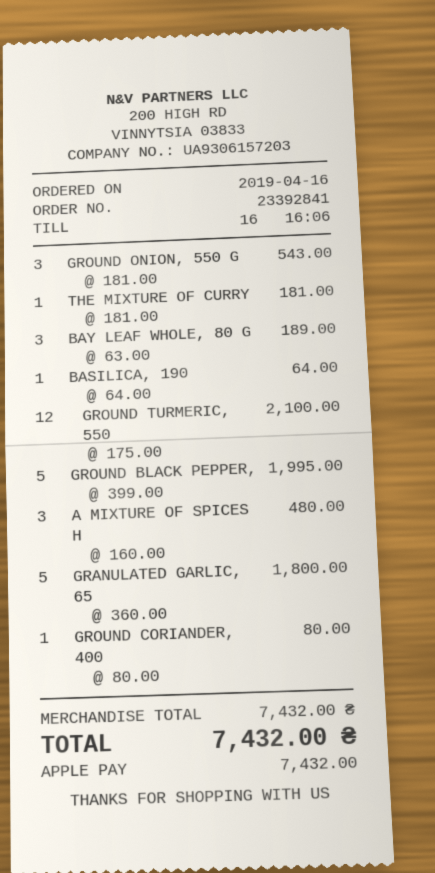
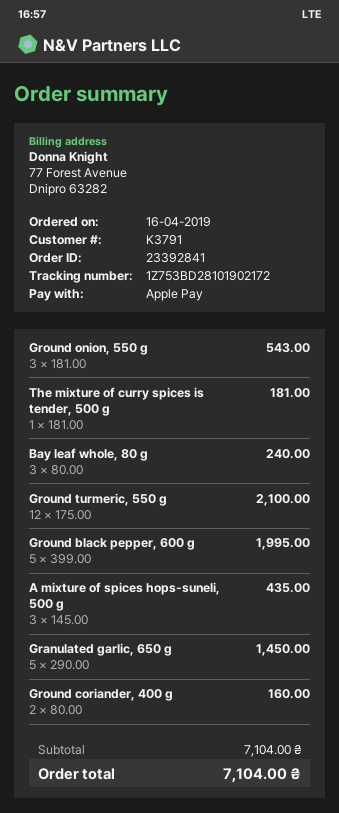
BAY LEAF WHOLE, 80 G: 3 x 63.00 = 189.00 -> 3 x 80.00 = 240.00
BASILICA, 190: 1 x 64.00 = 64.00 -> none
A MIXTURE OF SPICES H: 3 x 160.00 = 480.00 -> 3 x 145.00 = 435.00
GRANULATED GARLIC, 65: 5 x 360.00 = 1800.00 -> 5 x 290.00 = 1450.00
GROUND CORIANDER, 400: 1 x 80.00 = 80.00 -> 2 x 80.00 = 160.00
subtotal: 7432.00 -> 7104.00
total: 7432.00 -> 7104.00

